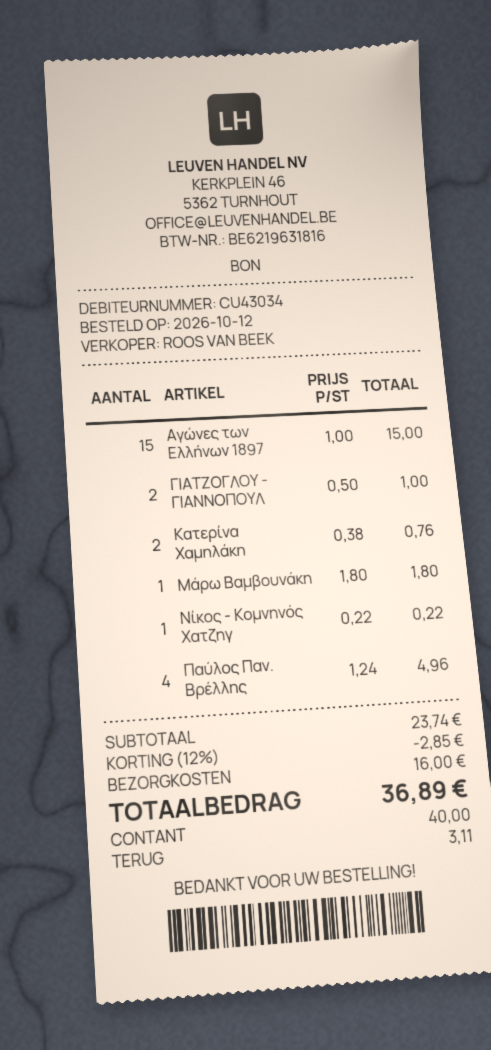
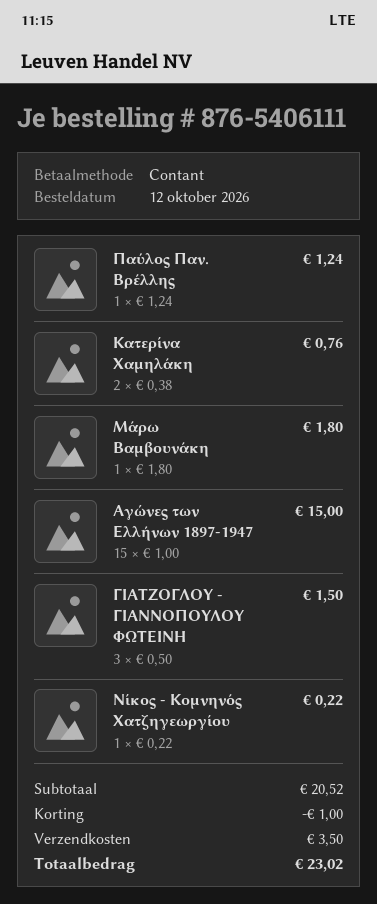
ΓΙΑΤΖΟΓΛΟΥ - ΓΙΑΝΝΟΠΟΥΛ: 2 x 0.50 = 1.00 -> 3 x 0.50 = 1.50
Παύλος Παν. Βρέλλης: 4 x 1.24 = 4.96 -> 1 x 1.24 = 1.24
subtotal: 23.74 -> 20.52
discount: 2.85 -> 1.00
shipping: 16.00 -> 3.50
total: 36.89 -> 23.02

